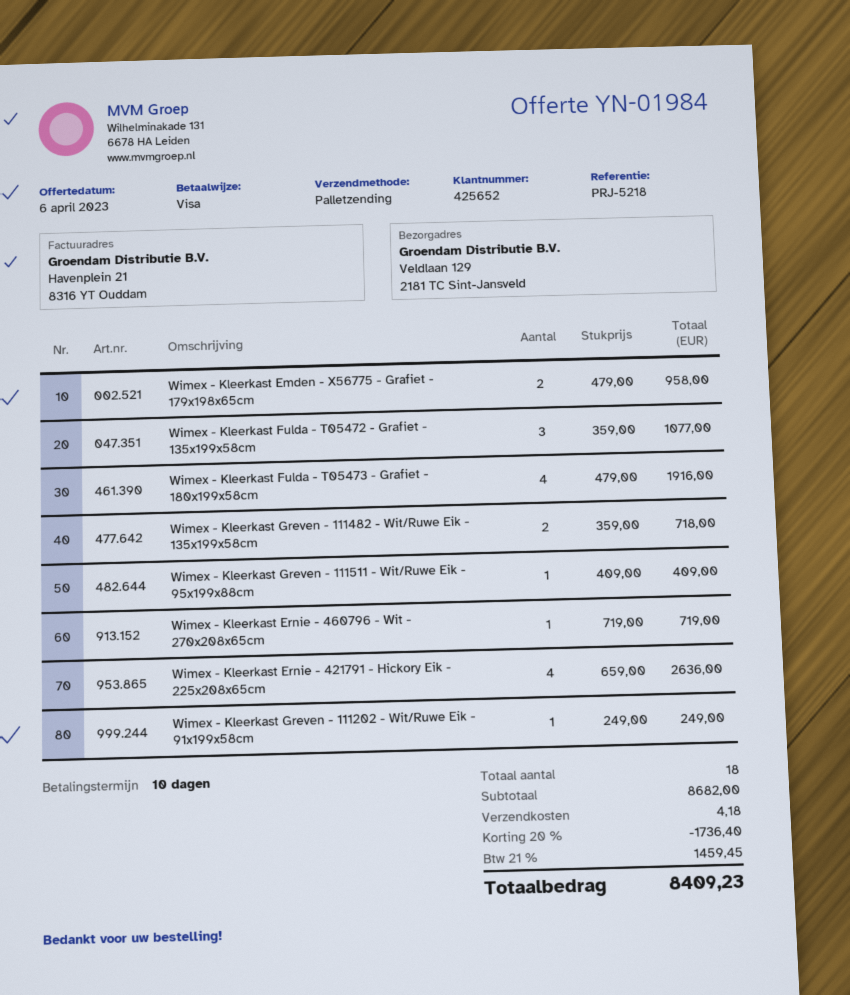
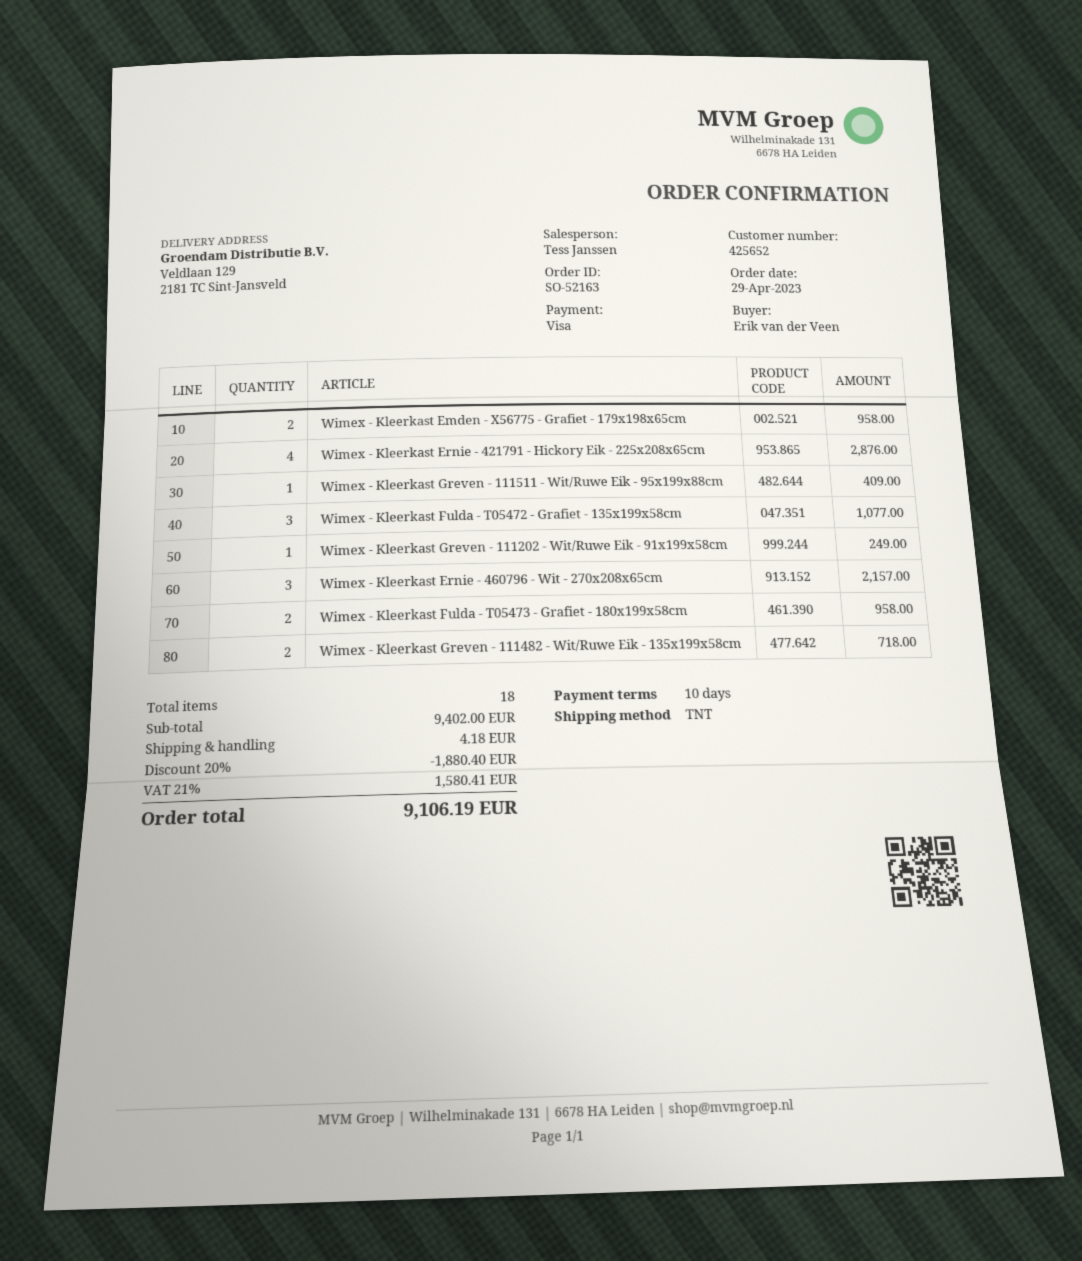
shipping method: pallet freight -> TNT
Wimex - Kleerkast Fulda - T05473 - Grafiet - 180x199x58cm: 4 for 1916.00 -> 2 for 958.00
Wimex - Kleerkast Ernie - 460796 - Wit - 270x208x65cm: 1 for 719.00 -> 3 for 2157.00
Wimex - Kleerkast Ernie - 421791 - Hickory Eik - 225x208x65cm: 4 for 2636.00 -> 4 for 2876.00
subtotal: 8682.00 -> 9402.00
discount: 20% = 1736.40 -> 20% = 1880.40
tax: 21% = 1459.45 -> 21% = 1580.41
total: 8409.23 -> 9106.19

